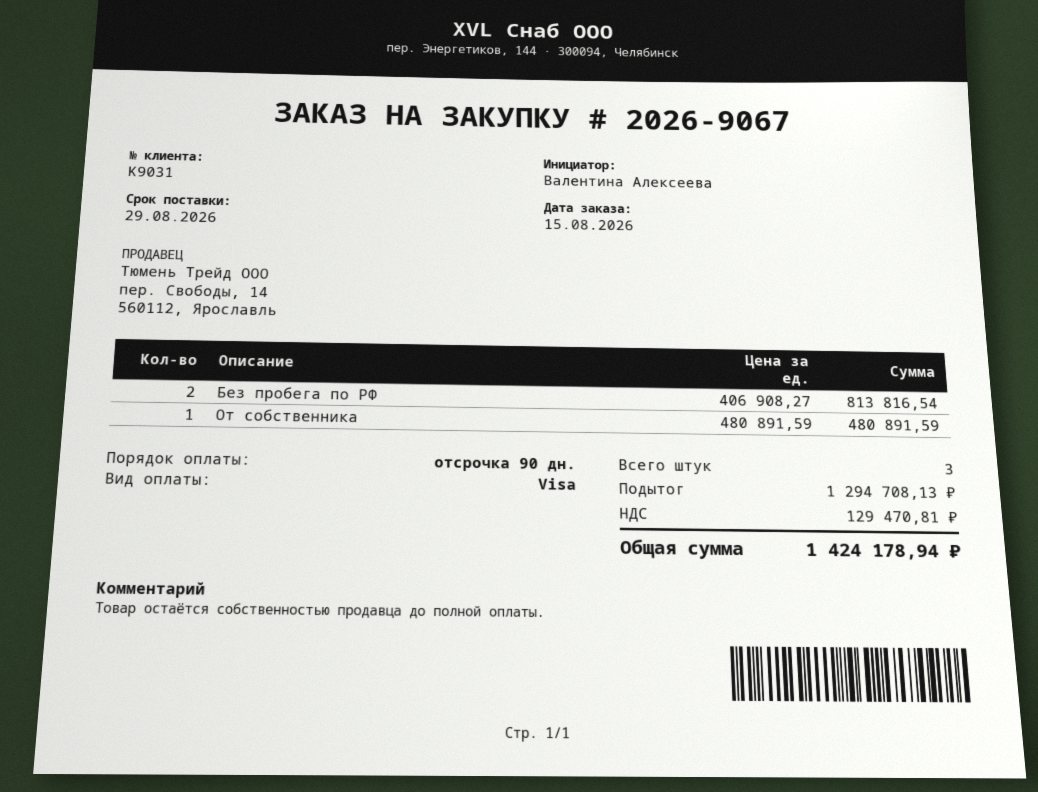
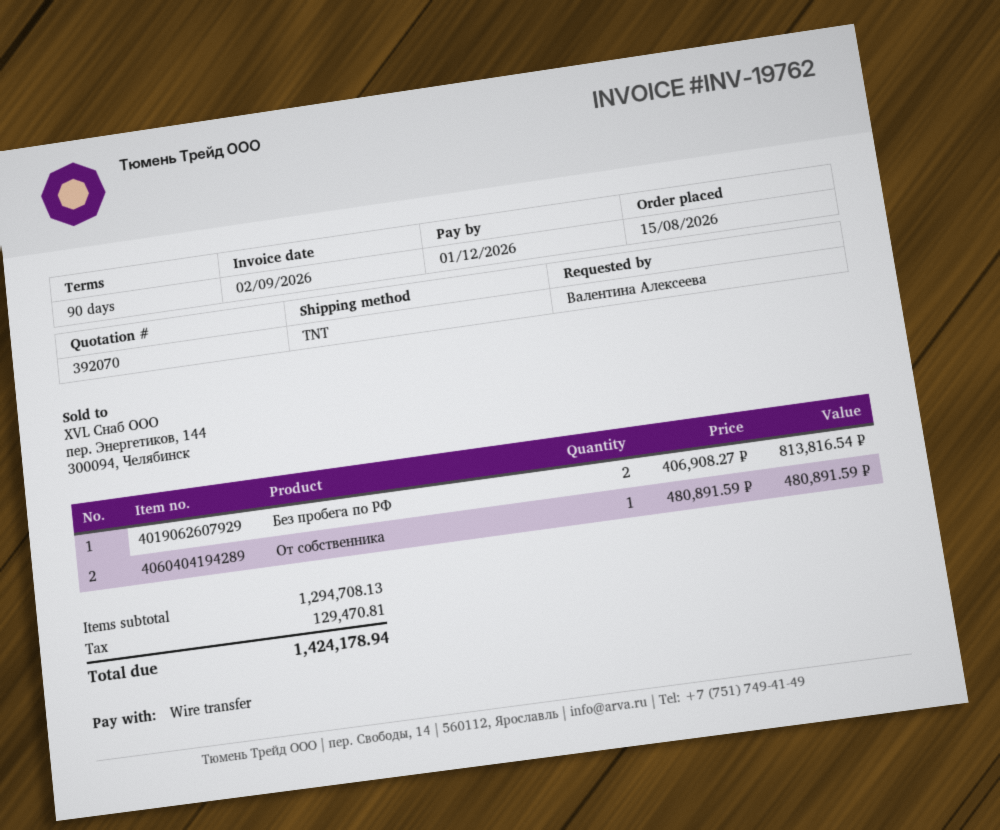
payment method: Visa -> bank transfer

